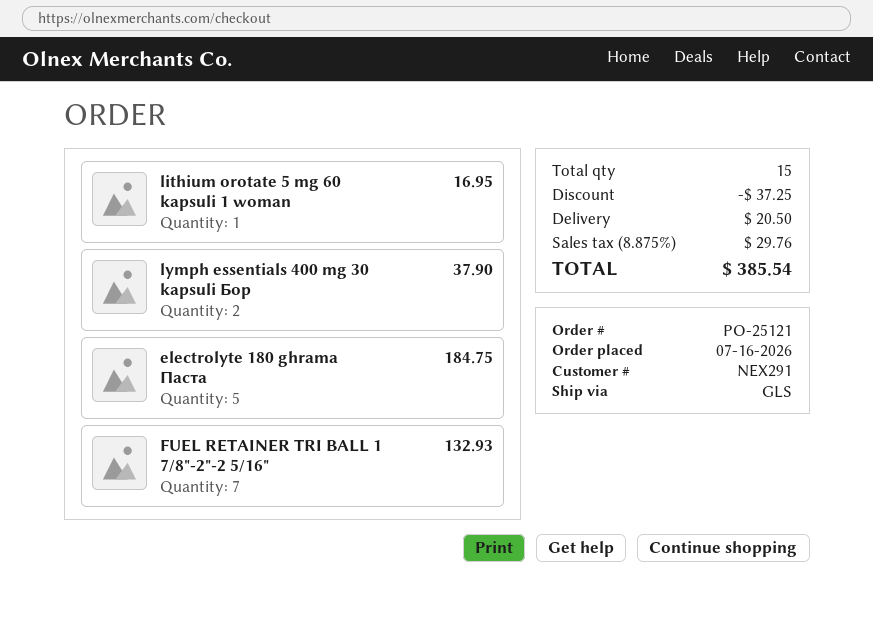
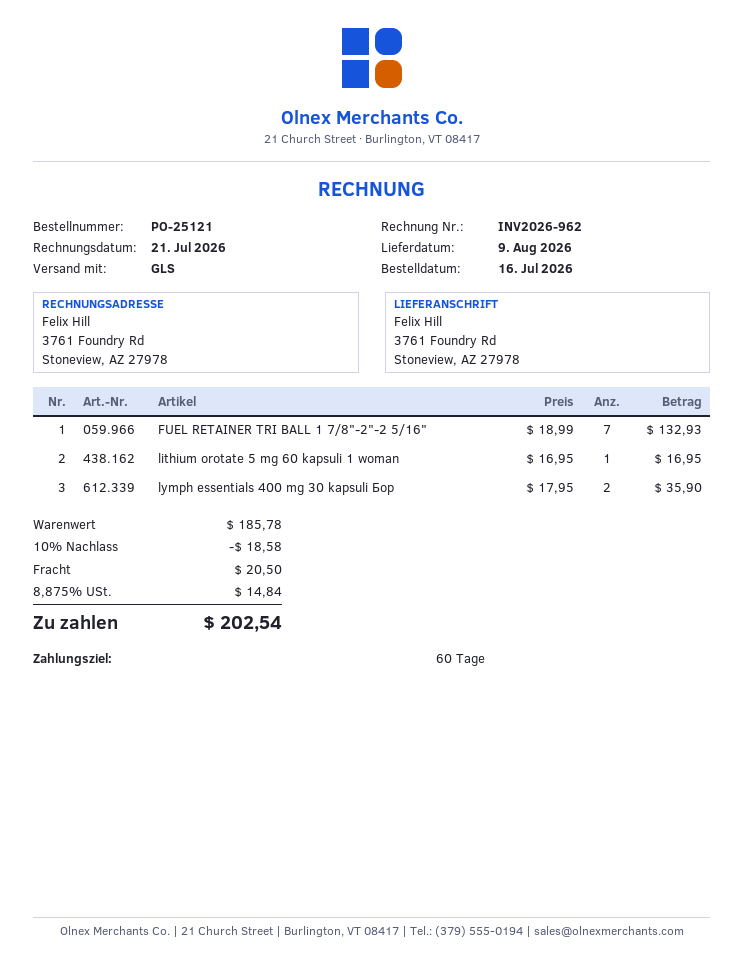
lymph essentials 400 mg 30 kapsuli Бор: 2 for 37.90 -> 2 for 35.90
electrolyte 180 ghrama Паста: 5 for 184.75 -> none
discount: 37.25 -> 18.58
tax: 8.875% = 29.76 -> 8.875% = 14.84
total: 385.54 -> 202.54

